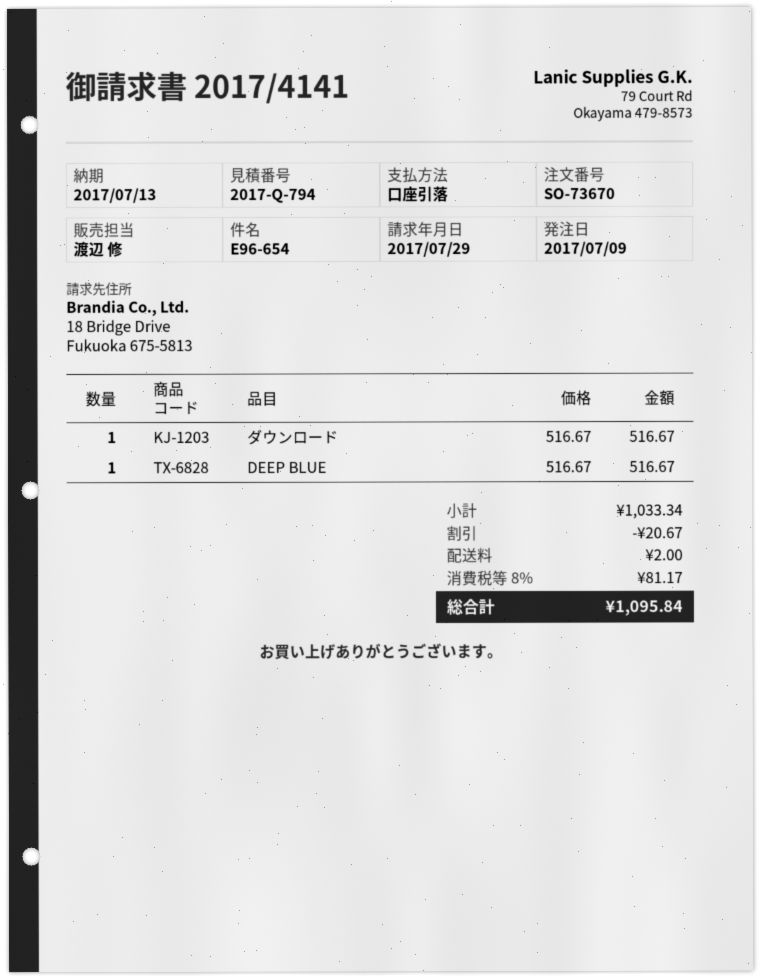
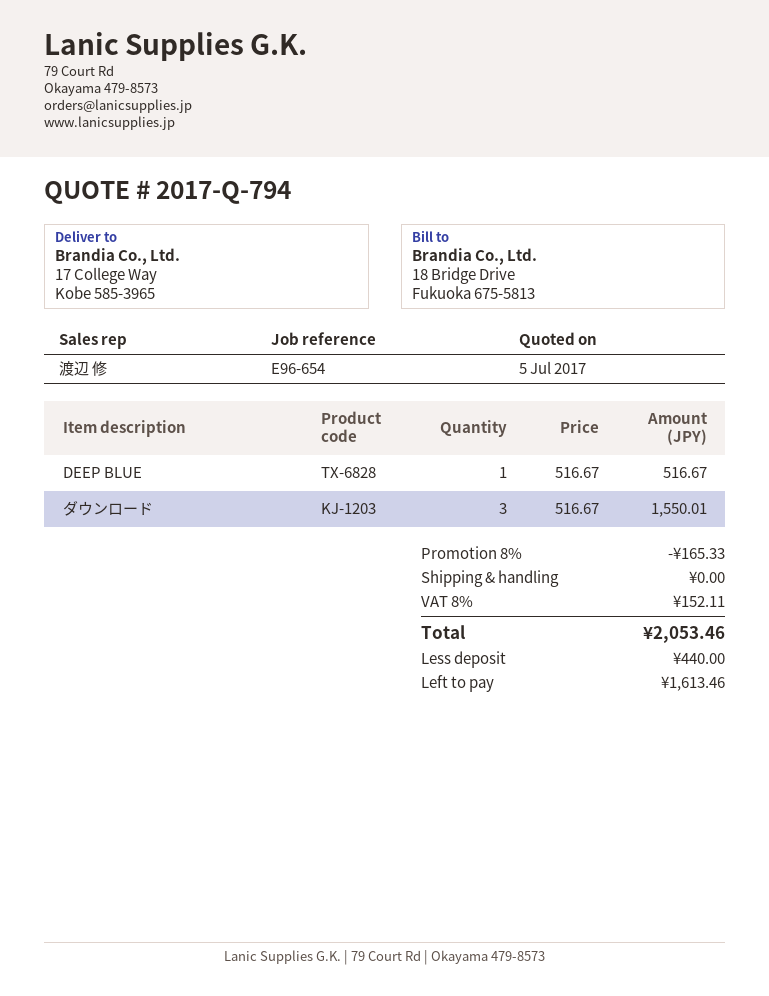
ダウンロード: 1 x 516.67 = 516.67 -> 3 x 516.67 = 1550.01
discount: 20.67 -> 165.33
shipping: 2.00 -> 0.00
tax: 8% = 81.17 -> 8% = 152.11
total: 1095.84 -> 2053.46

